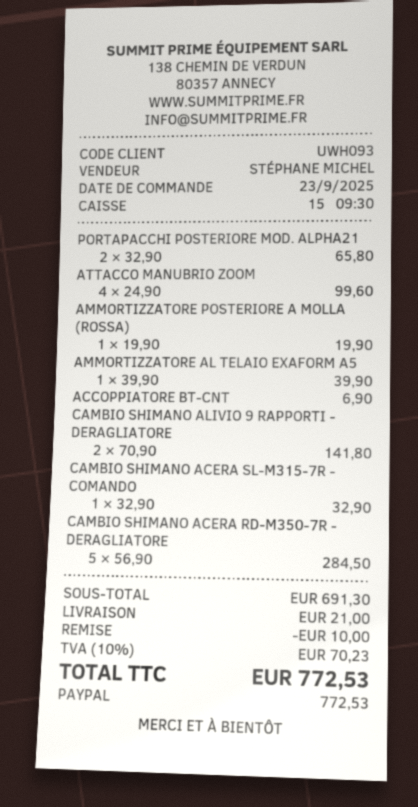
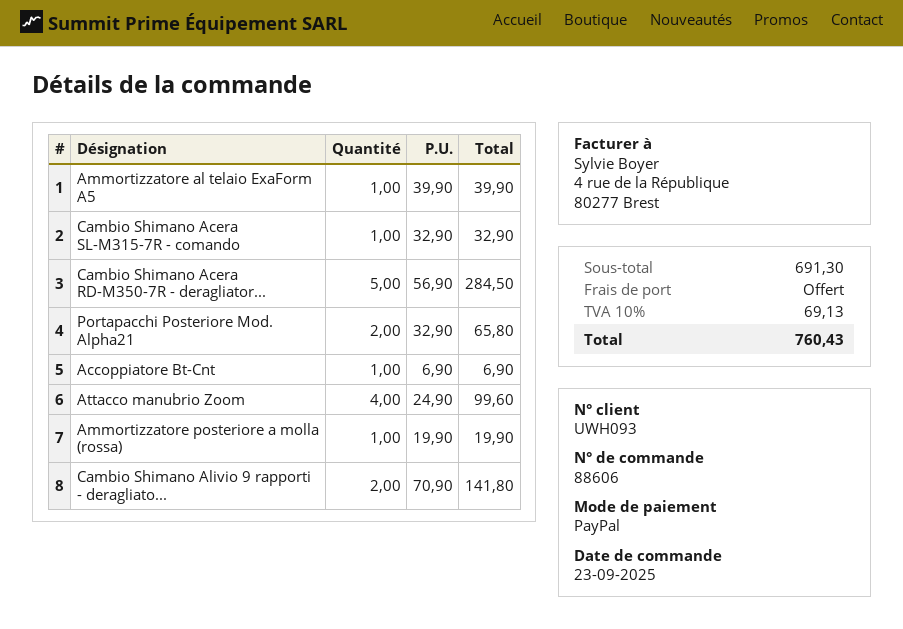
discount: 10.00 -> none
shipping: 21.00 -> 0.00
tax: 10% = 70.23 -> 10% = 69.13
total: 772.53 -> 760.43

